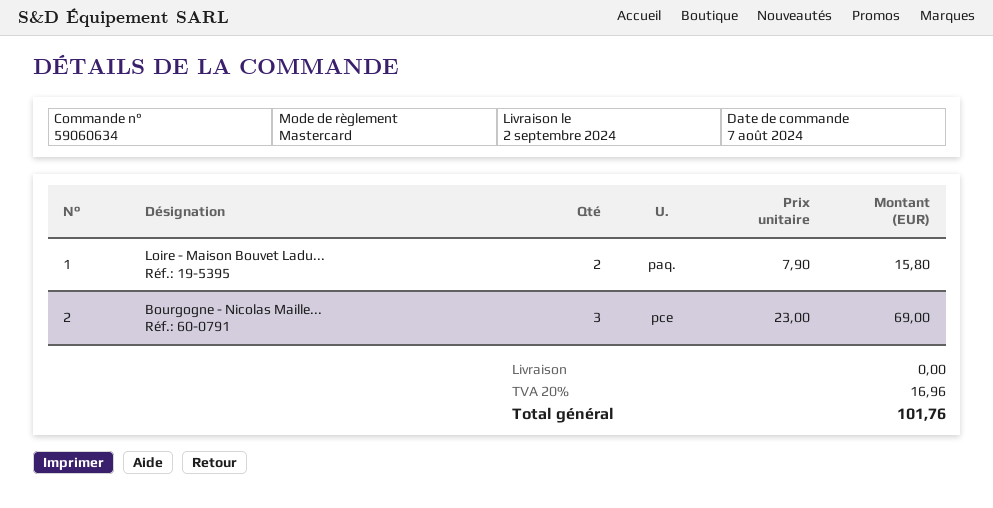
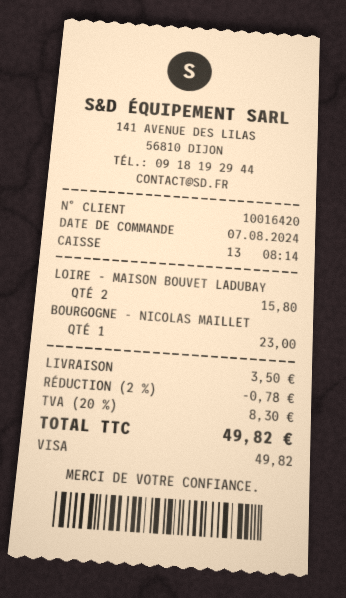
payment method: Mastercard -> Visa
Bourgogne - Nicolas Maille...: 3 for 69.00 -> 1 for 23.00
discount: none -> 2% = 0.78
shipping: 0.00 -> 3.50
tax: 20% = 16.96 -> 20% = 8.30
total: 101.76 -> 49.82

